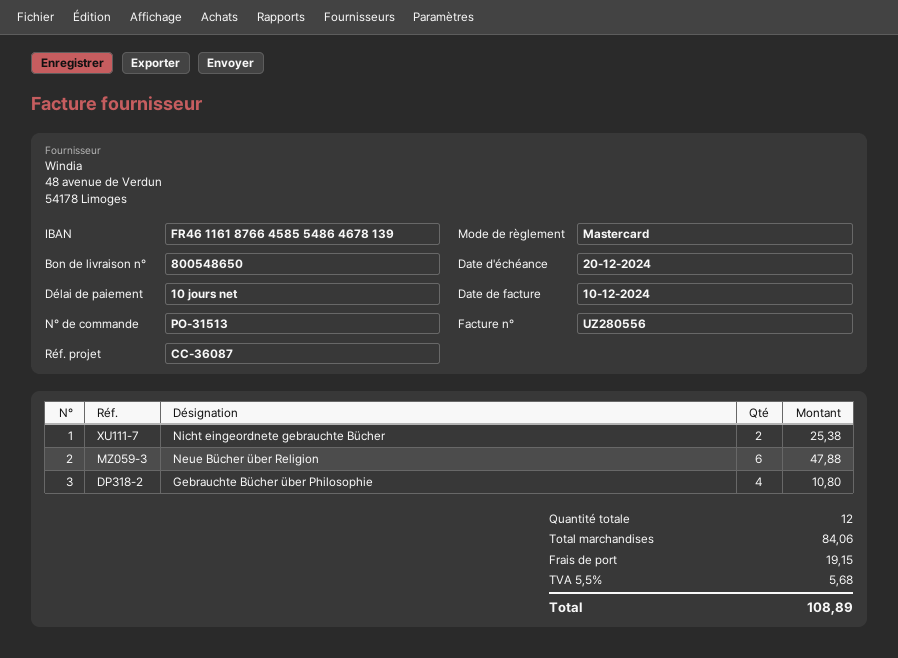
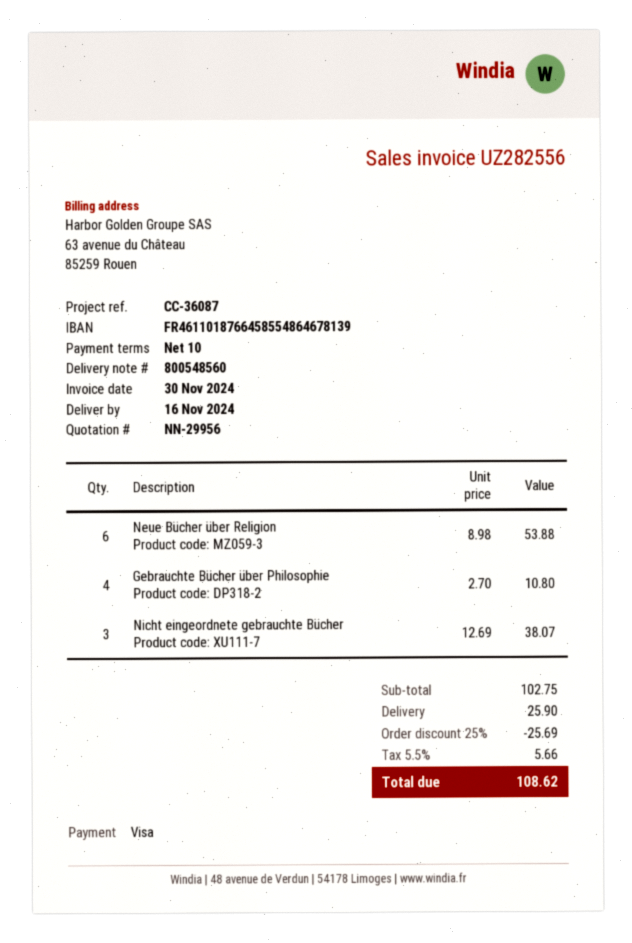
delivery note number: 800548650 -> 800548560
invoice number: UZ280556 -> UZ282556
invoice date: 2024-12-10 -> 2024-11-30
payment method: Mastercard -> Visa
bank account: FR4611618766458554864678139 -> FR4611018766458554864678139
Nicht eingeordnete gebrauchte Bücher: 2 for 25.38 -> 3 for 38.07
Neue Bücher über Religion: 6 for 47.88 -> 6 for 53.88
subtotal: 84.06 -> 102.75
discount: none -> 25% = 25.69
shipping: 19.15 -> 25.90
tax: 5.5% = 5.68 -> 5.5% = 5.66
total: 108.89 -> 108.62

